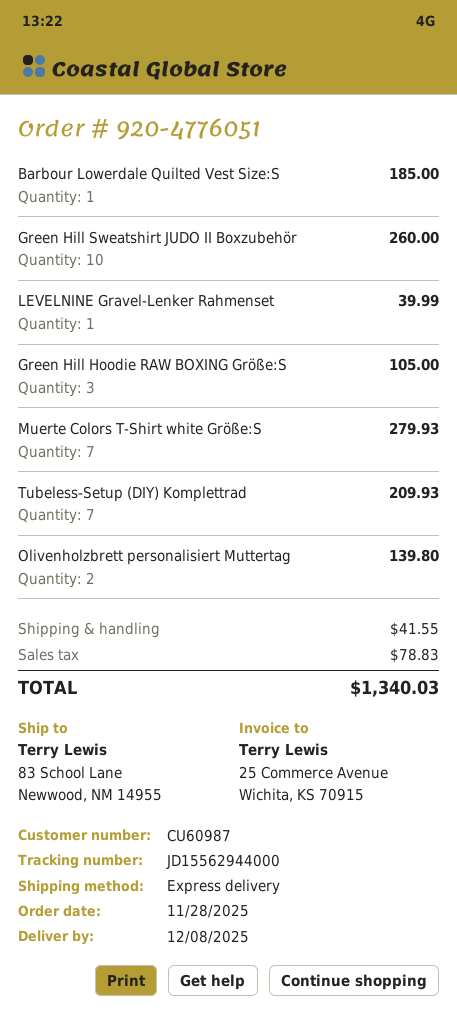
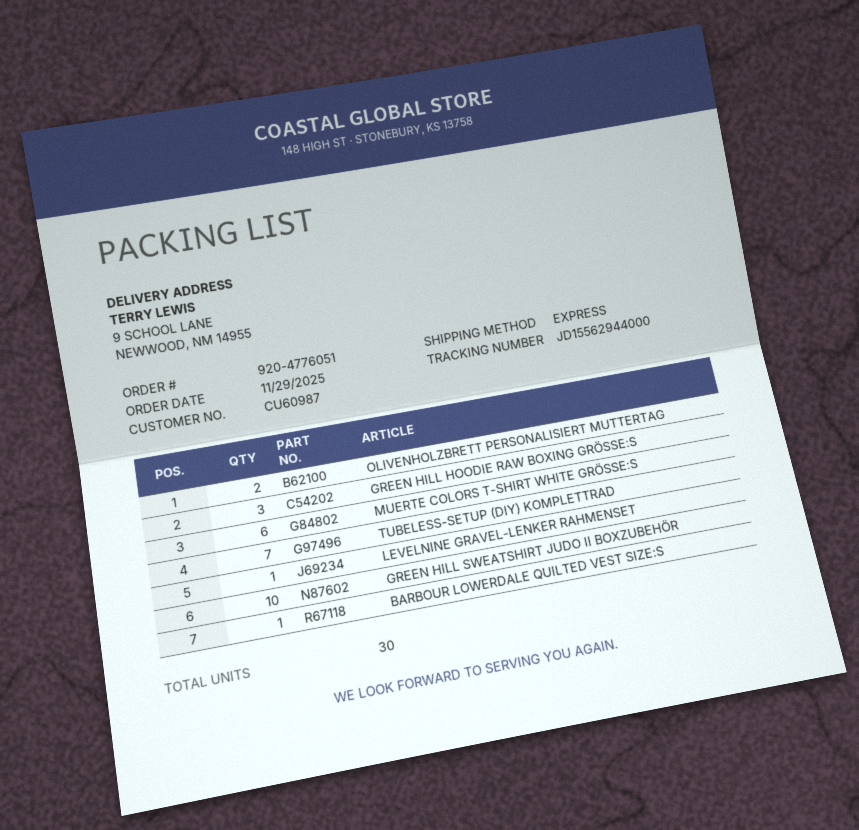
order date: 2025-11-28 -> 2025-11-29
ship to: 83 School Lane, Newwood, NM 14955 -> 9 SCHOOL LANE, NEWWOOD, NM 14955
Muerte Colors T-Shirt white Größe:S: 7 -> 6

